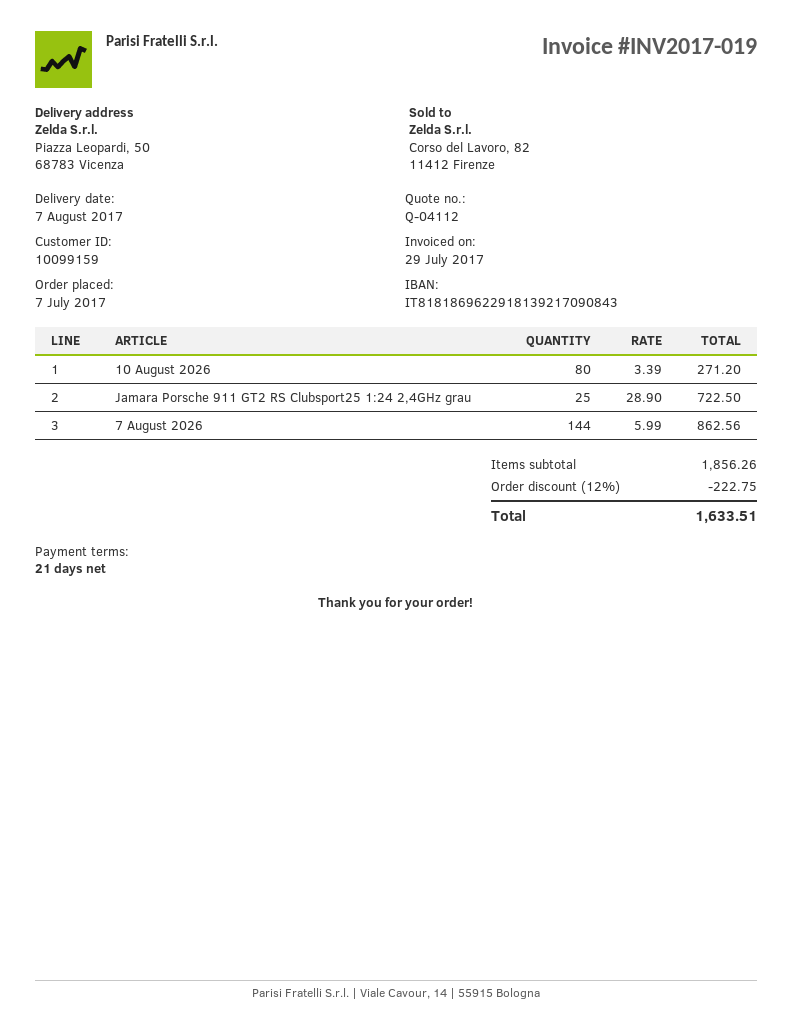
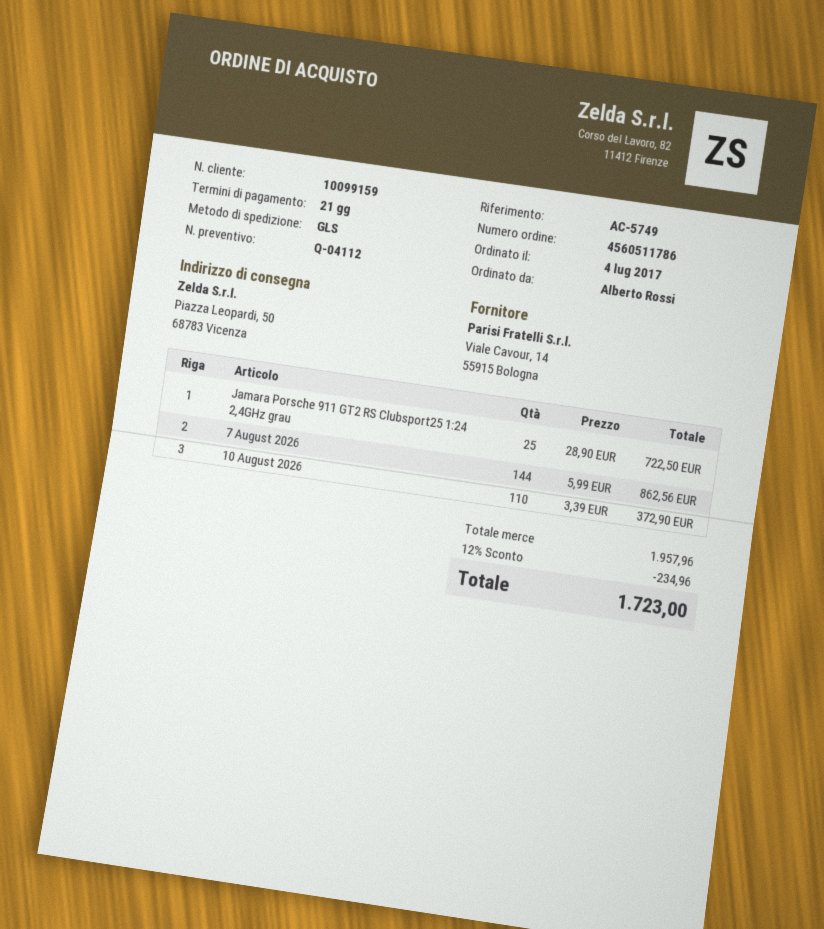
order date: 2017-07-07 -> 2017-07-04
10 August 2026: 80 x 3.39 = 271.20 -> 110 x 3.39 = 372.90
subtotal: 1856.26 -> 1957.96
discount: 12% = 222.75 -> 12% = 234.96
total: 1633.51 -> 1723.00

